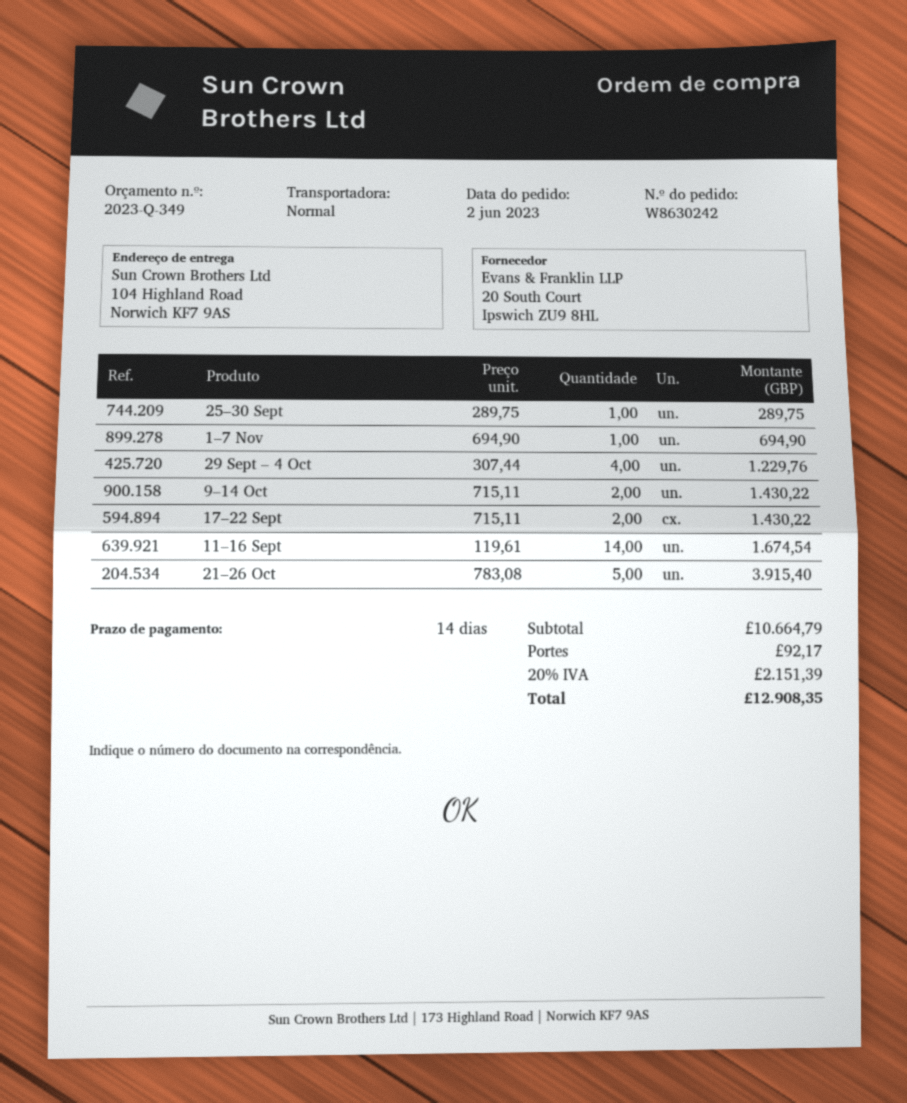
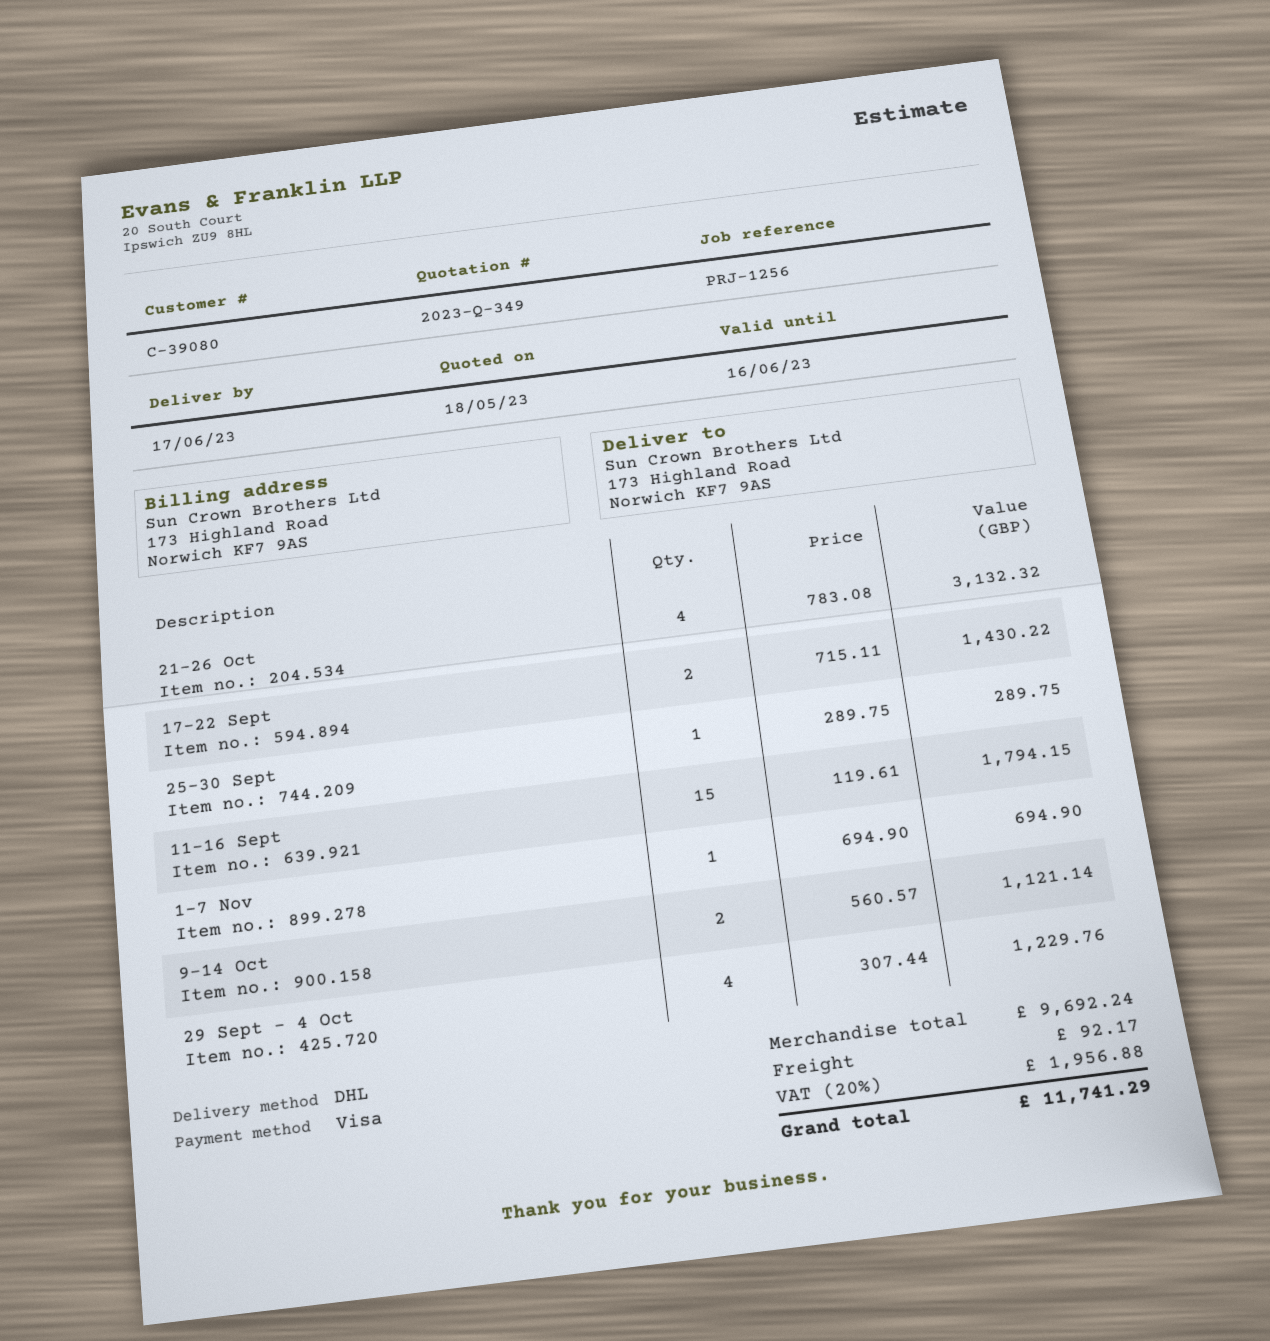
shipping method: standard -> DHL
ship to: 104 Highland Road, Norwich KF7 9AS -> 173 Highland Road, Norwich KF7 9AS
9–14 Oct: 2 x 715.11 = 1430.22 -> 2 x 560.57 = 1121.14
11–16 Sept: 14 x 119.61 = 1674.54 -> 15 x 119.61 = 1794.15
21–26 Oct: 5 x 783.08 = 3915.40 -> 4 x 783.08 = 3132.32
subtotal: 10664.79 -> 9692.24
tax: 20% = 2151.39 -> 20% = 1956.88
total: 12908.35 -> 11741.29

